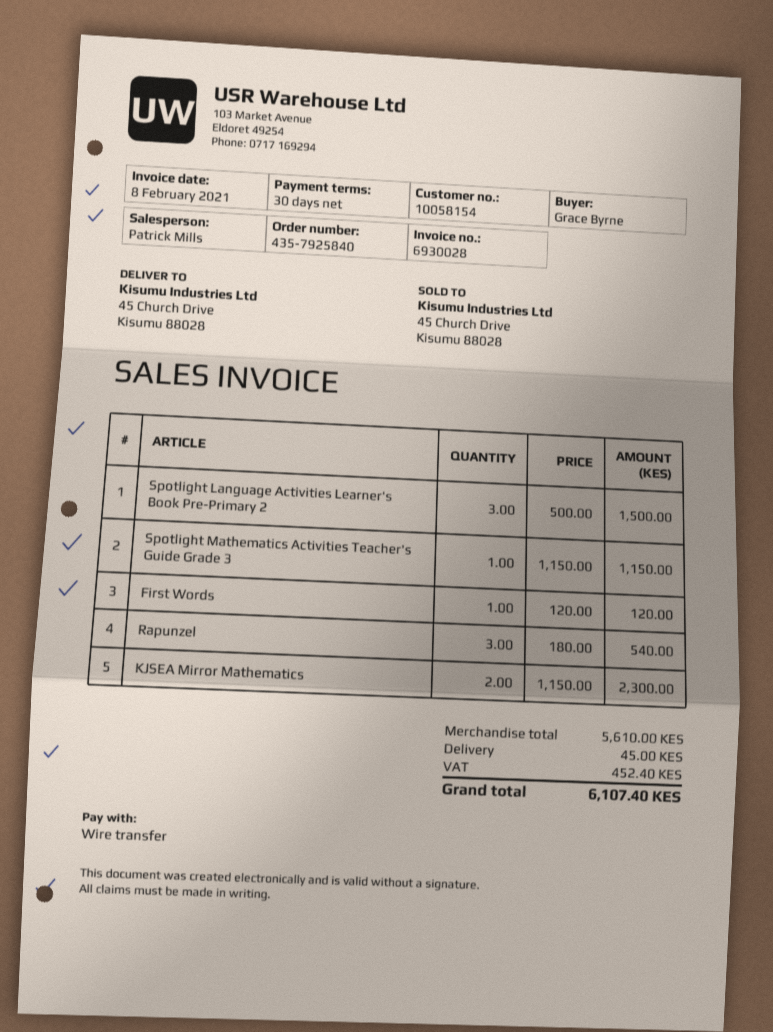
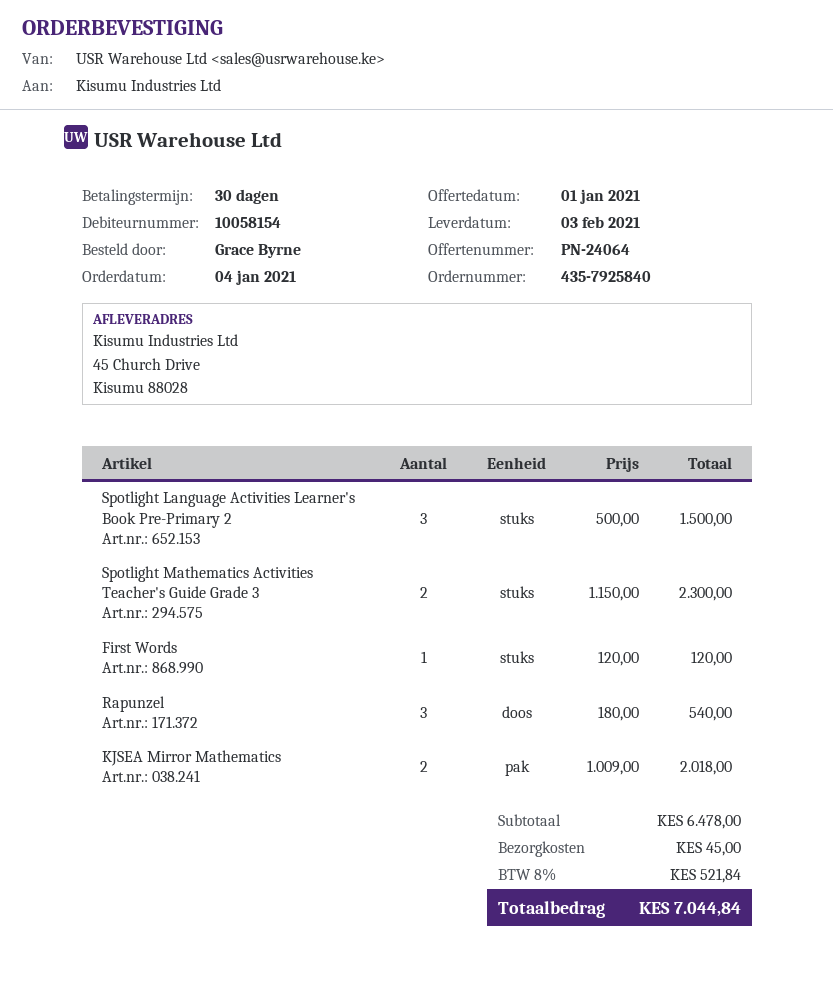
Spotlight Mathematics Activities Teacher's Guide Grade 3: 1 x 1150.00 = 1150.00 -> 2 x 1150.00 = 2300.00
KJSEA Mirror Mathematics: 2 x 1150.00 = 2300.00 -> 2 x 1009.00 = 2018.00
subtotal: 5610.00 -> 6478.00
tax: 452.40 -> 521.84
total: 6107.40 -> 7044.84

